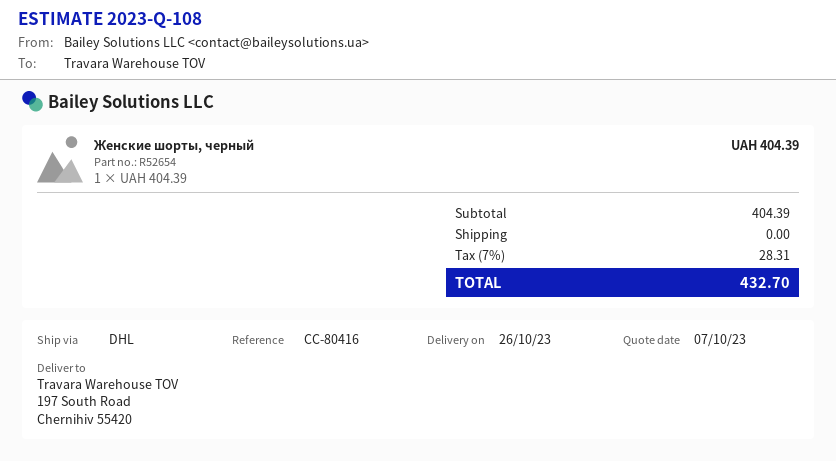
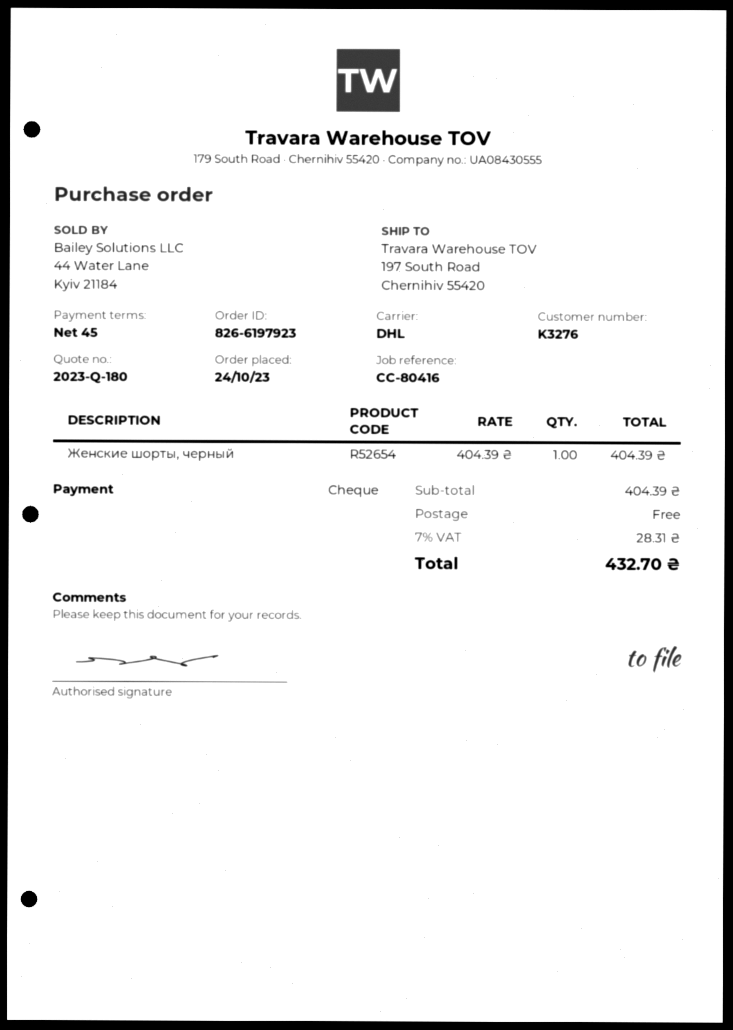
quote number: 2023-Q-108 -> 2023-Q-180

